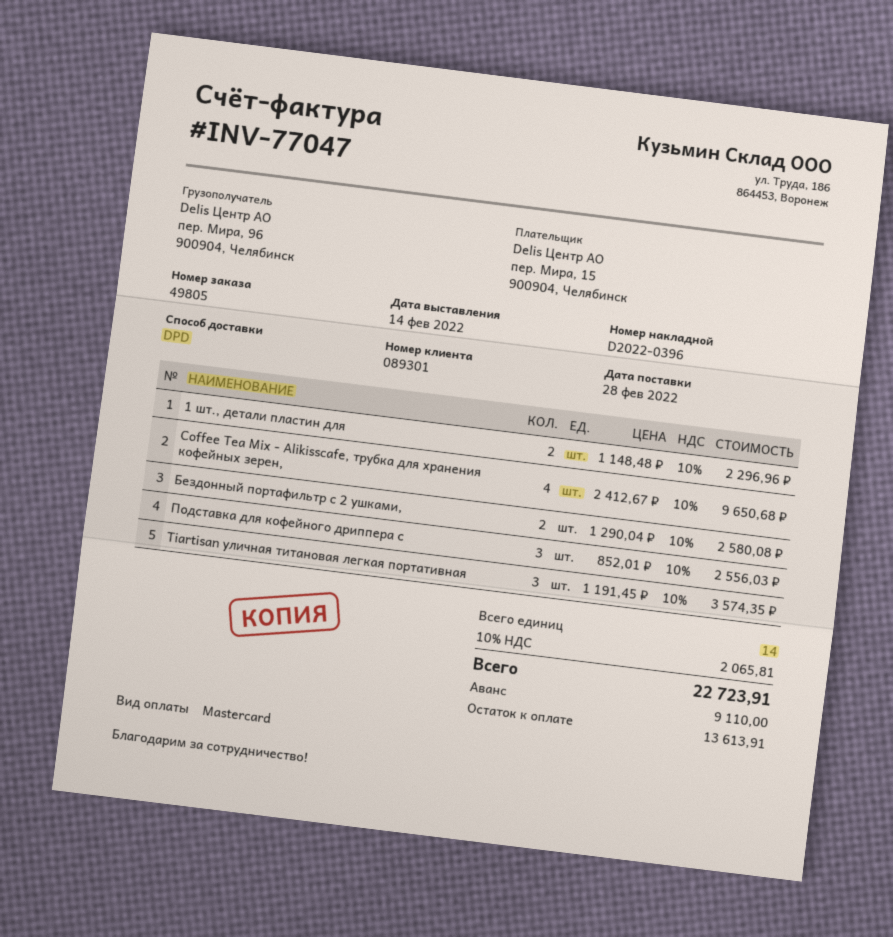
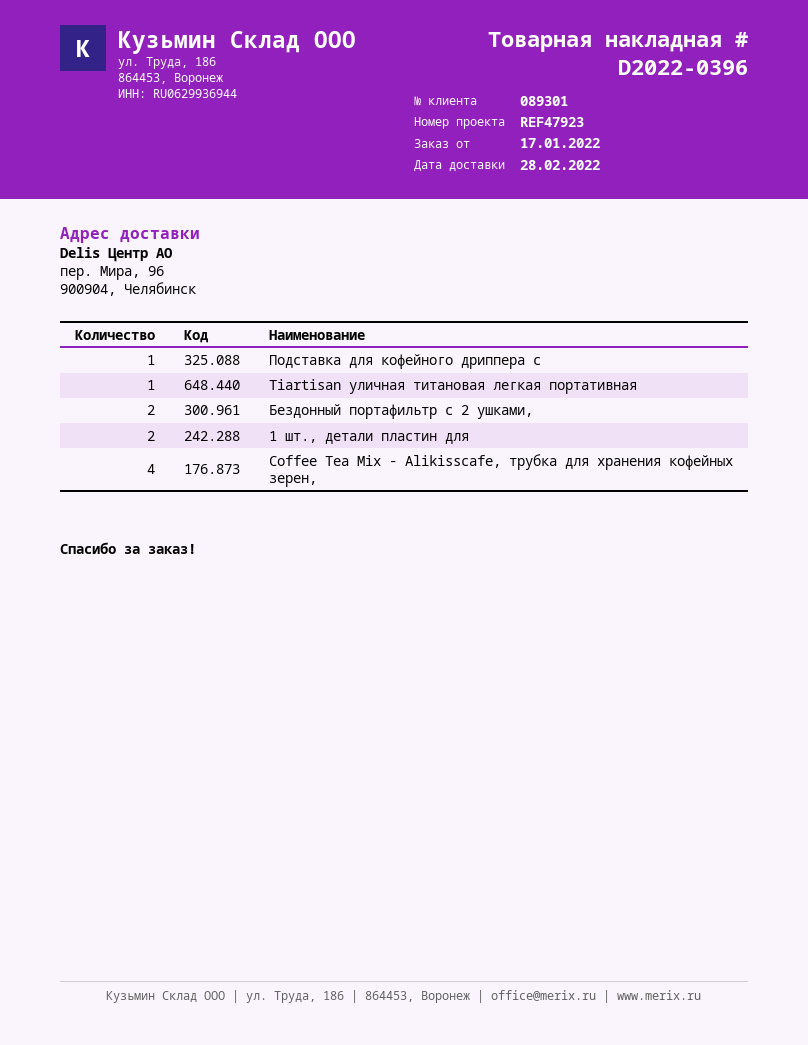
Подставка для кофейного дриппера с: 3 -> 1
Tiartisan уличная титановая легкая портативная: 3 -> 1

